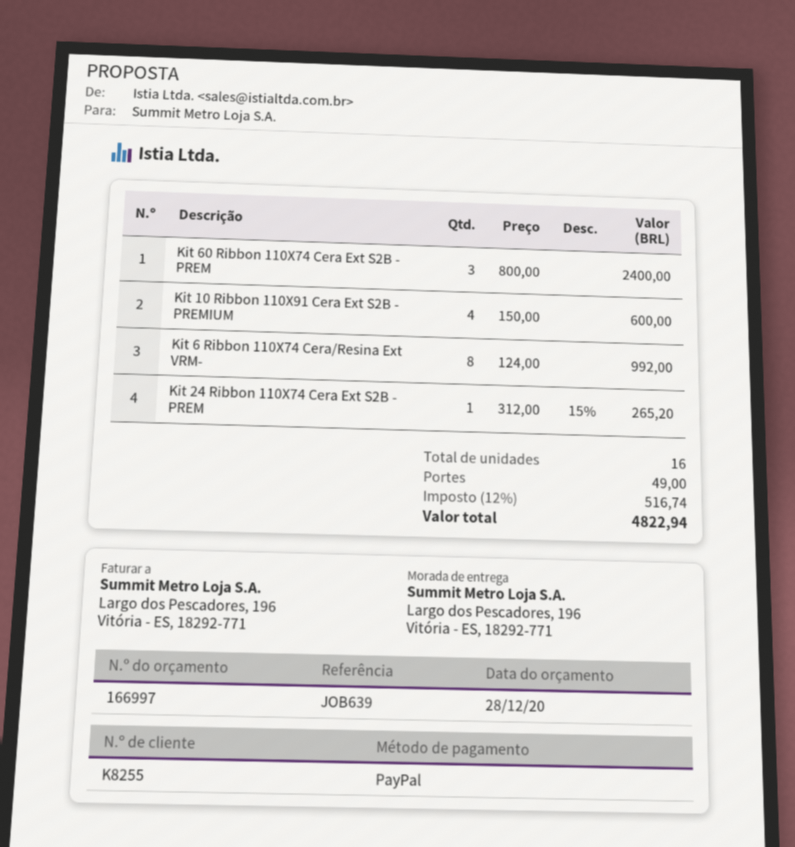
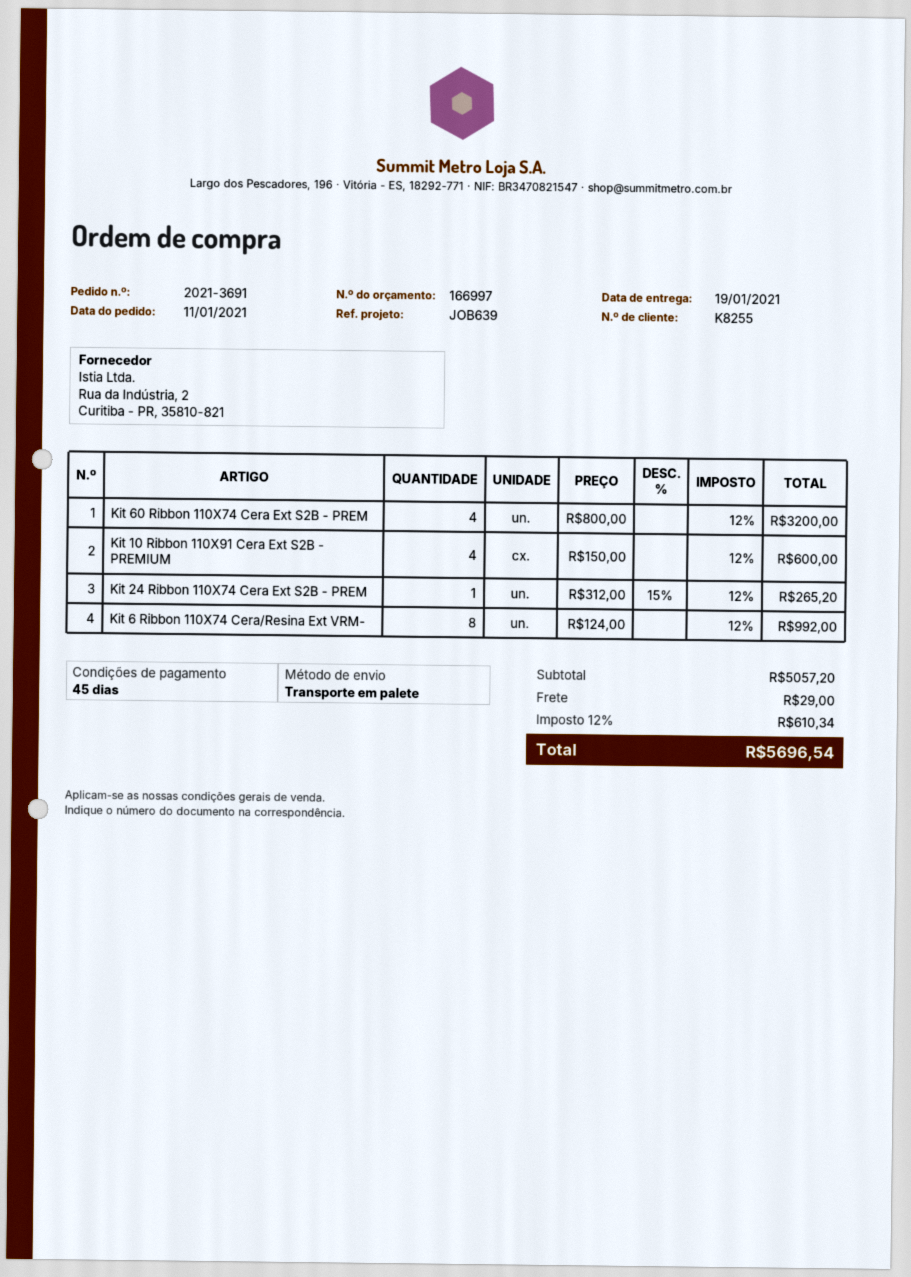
Kit 60 Ribbon 110X74 Cera Ext S2B - PREM: 3 x 800.00 = 2400.00 -> 4 x 800.00 = 3200.00
shipping: 49.00 -> 29.00
tax: 12% = 516.74 -> 12% = 610.34
total: 4822.94 -> 5696.54

